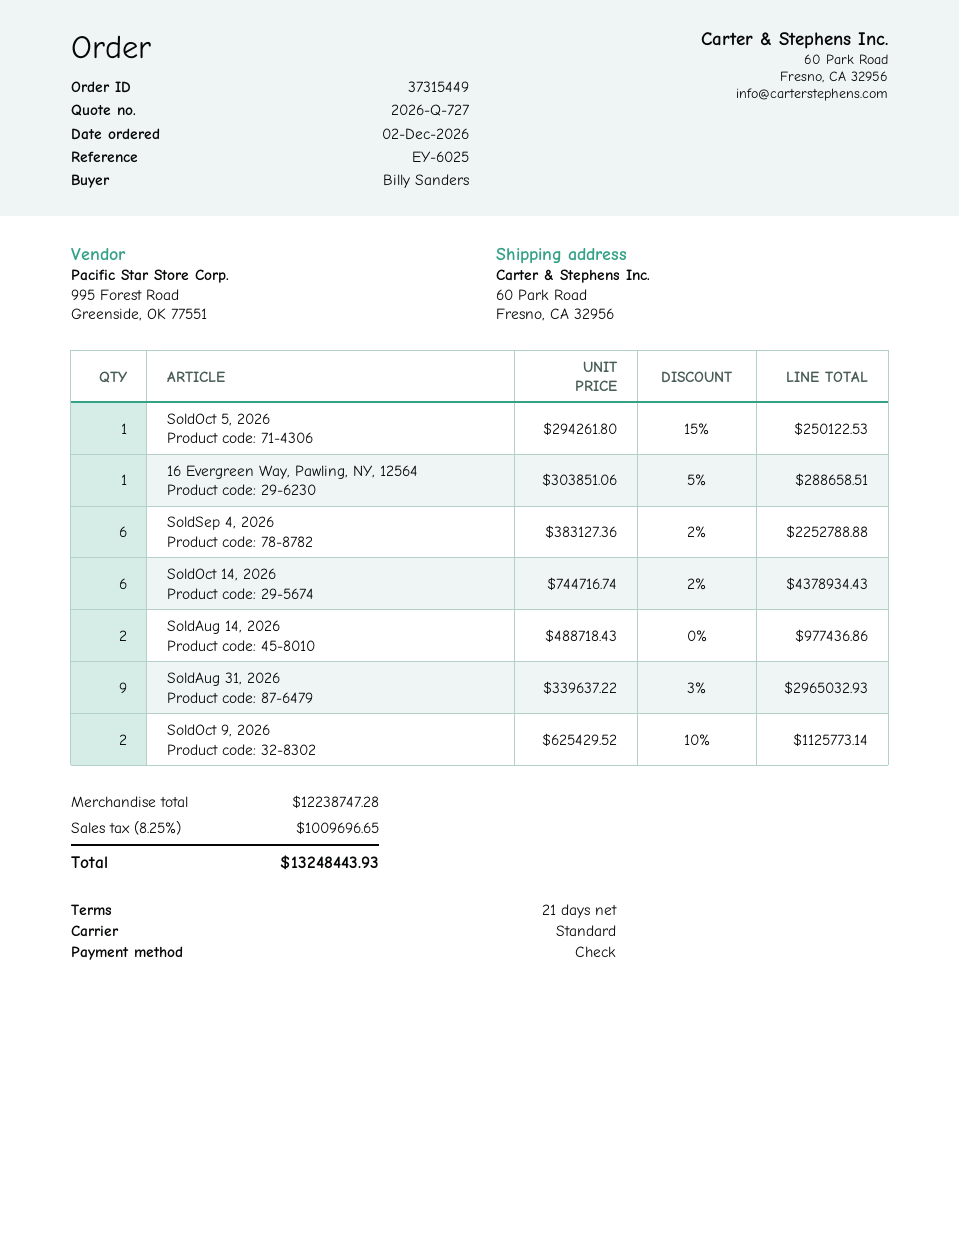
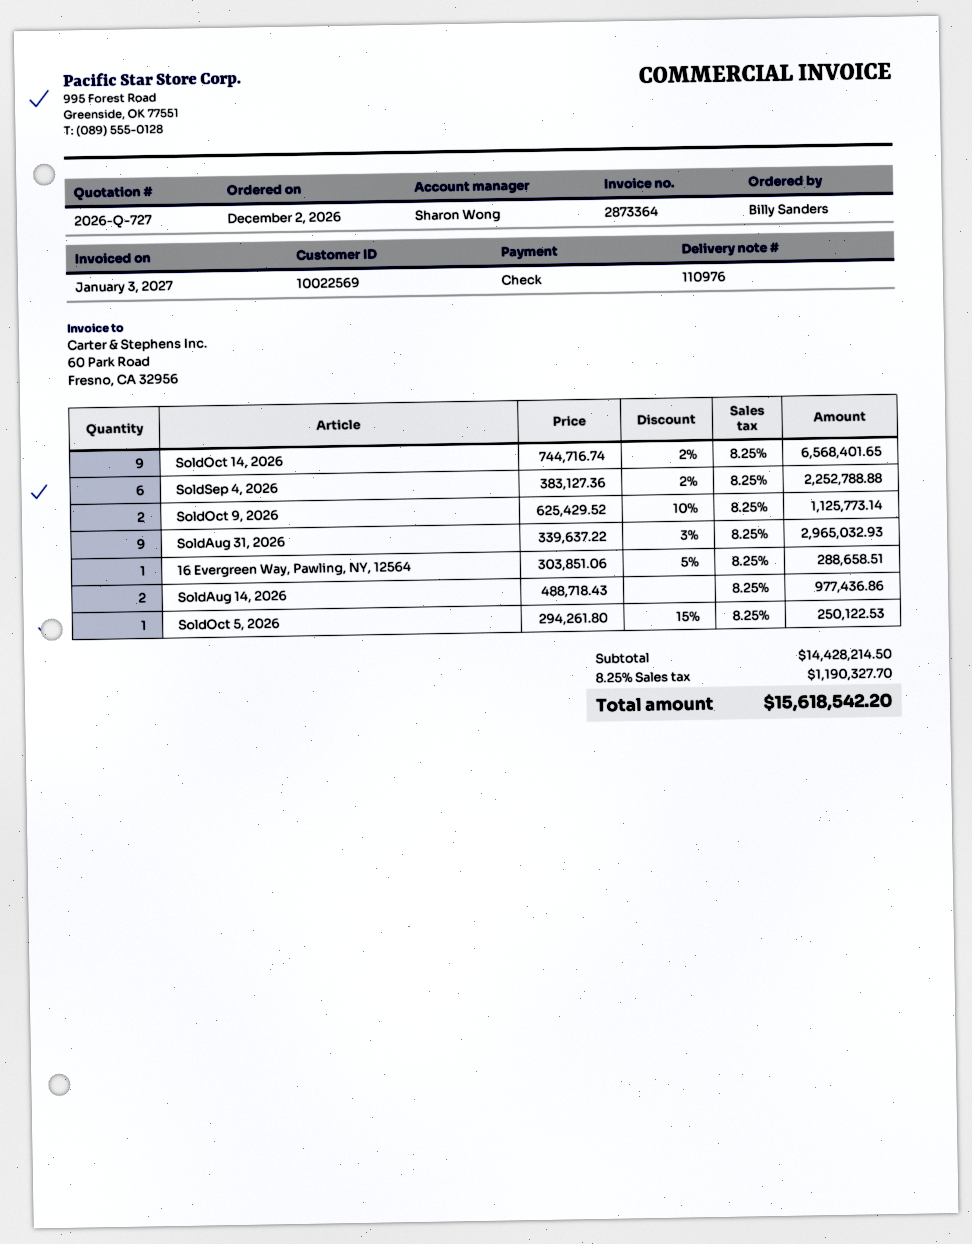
SoldOct 14, 2026: 6 x 744716.74 - 2% = 4378934.43 -> 9 x 744716.74 - 2% = 6568401.65
subtotal: 12238747.28 -> 14428214.50
tax: 8.25% = 1009696.65 -> 8.25% = 1190327.70
total: 13248443.93 -> 15618542.20

